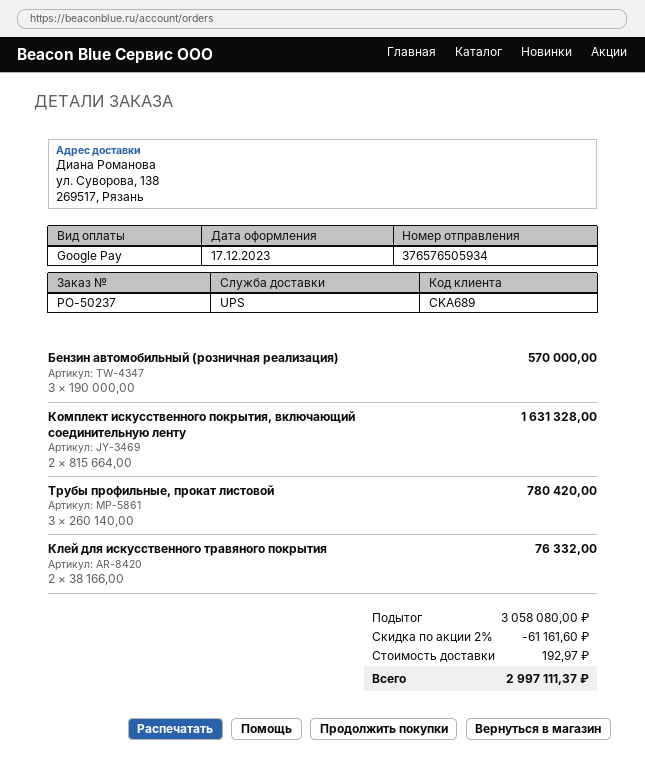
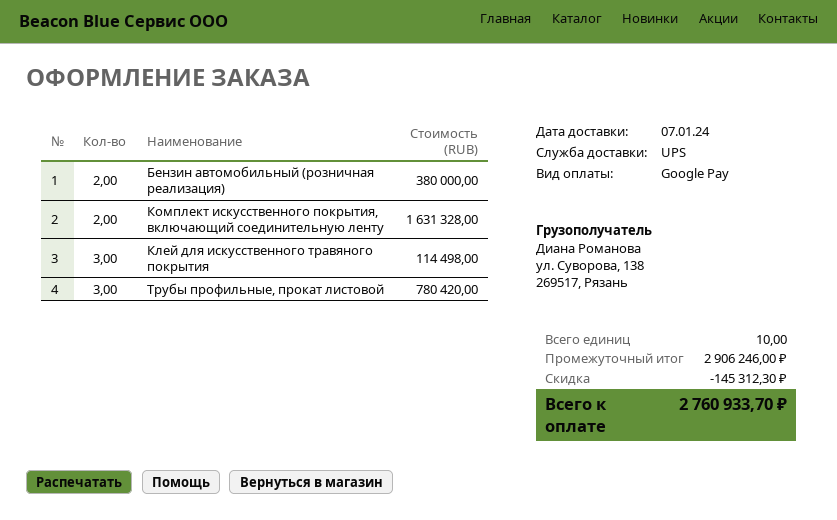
Бензин автомобильный (розничная реализация): 3 for 570000.00 -> 2 for 380000.00
Клей для искусственного травяного покрытия: 2 for 76332.00 -> 3 for 114498.00
subtotal: 3058080.00 -> 2906246.00
discount: 61161.60 -> 145312.30
shipping: 192.97 -> none
total: 2997111.37 -> 2760933.70

